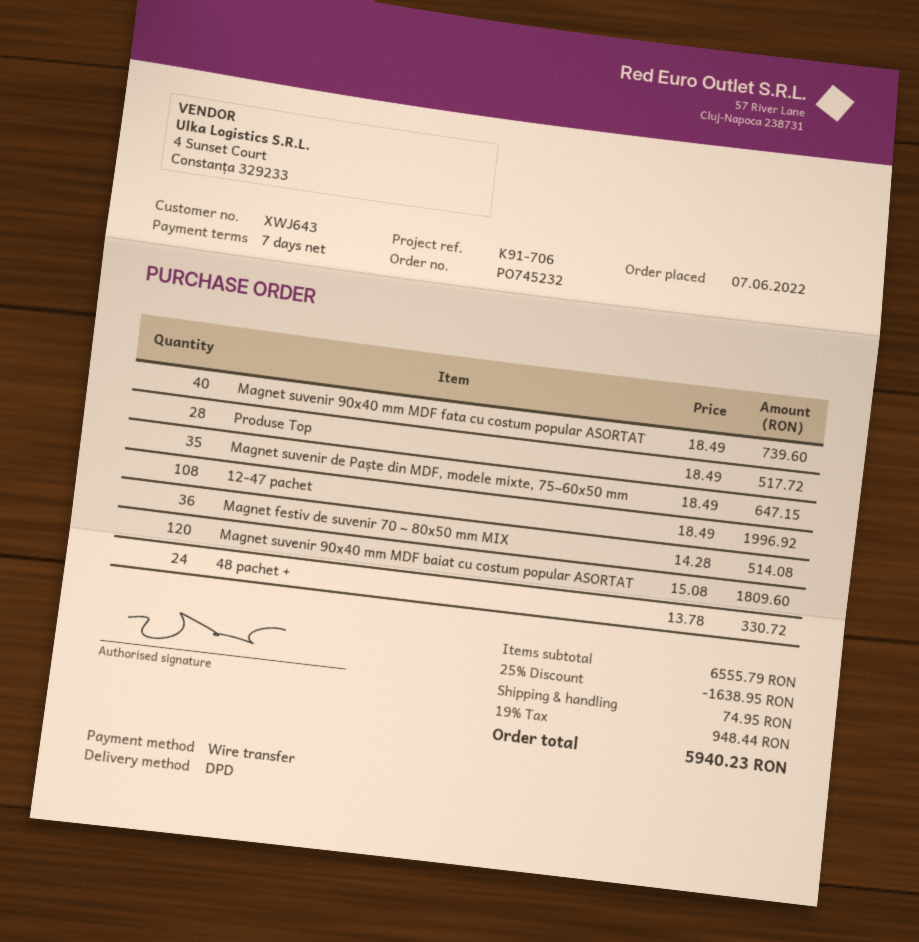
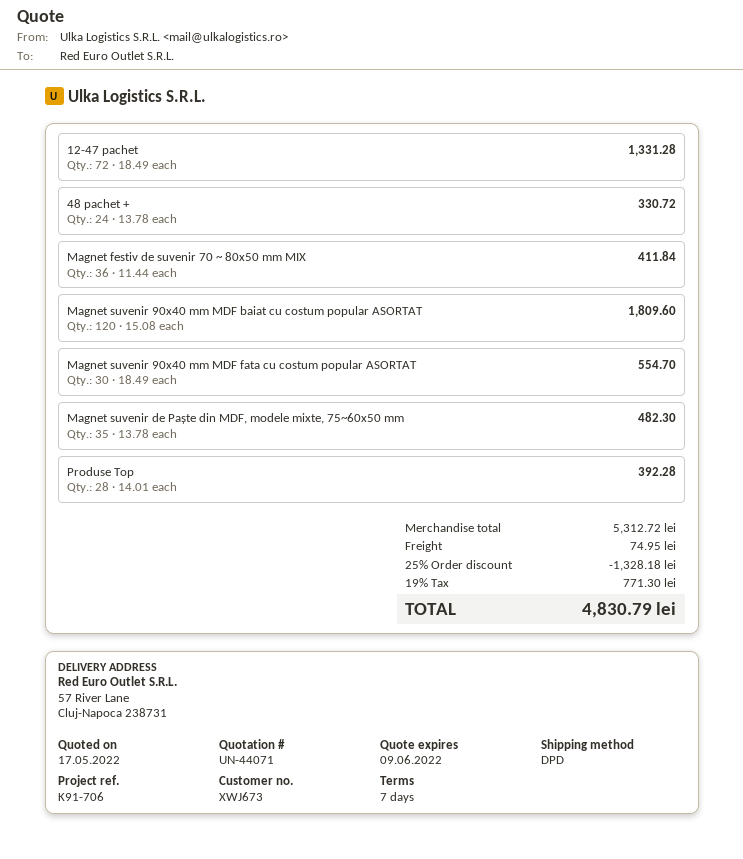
customer number: XWJ643 -> XWJ673
Magnet suvenir 90x40 mm MDF fata cu costum popular ASORTAT: 40 x 18.49 = 739.60 -> 30 x 18.49 = 554.70
Produse Top: 28 x 18.49 = 517.72 -> 28 x 14.01 = 392.28
Magnet suvenir de Paște din MDF, modele mixte, 75~60x50 mm: 35 x 18.49 = 647.15 -> 35 x 13.78 = 482.30
12-47 pachet: 108 x 18.49 = 1996.92 -> 72 x 18.49 = 1331.28
Magnet festiv de suvenir 70 ~ 80x50 mm MIX: 36 x 14.28 = 514.08 -> 36 x 11.44 = 411.84
subtotal: 6555.79 -> 5312.72
discount: 25% = 1638.95 -> 25% = 1328.18
tax: 19% = 948.44 -> 19% = 771.30
total: 5940.23 -> 4830.79

